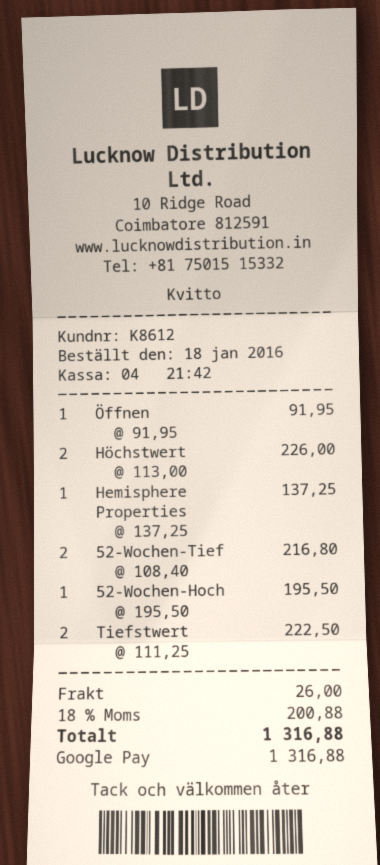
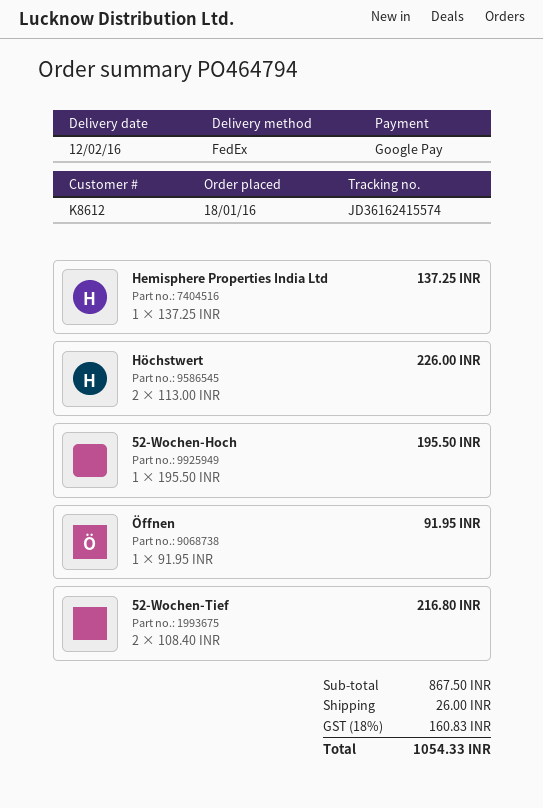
Tiefstwert: 2 x 111.25 = 222.50 -> none
tax: 18% = 200.88 -> 18% = 160.83
total: 1316.88 -> 1054.33

